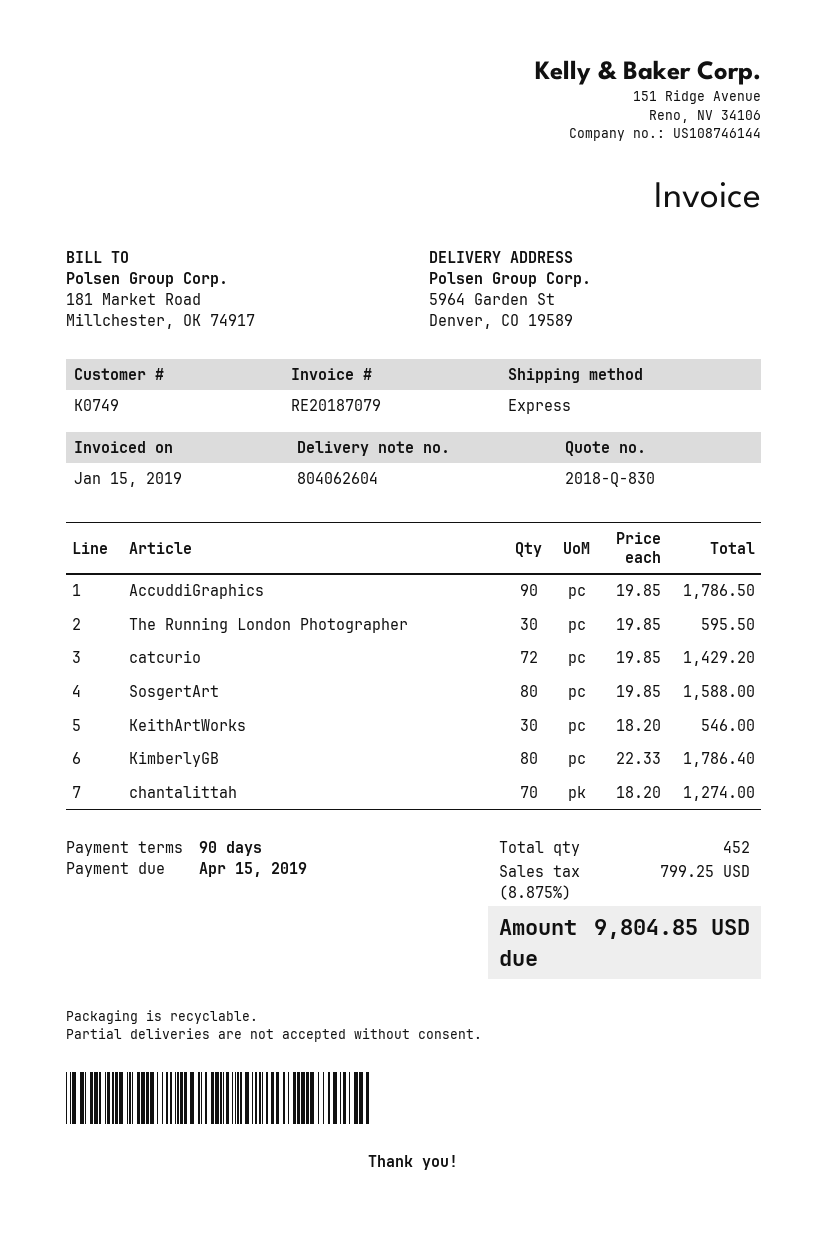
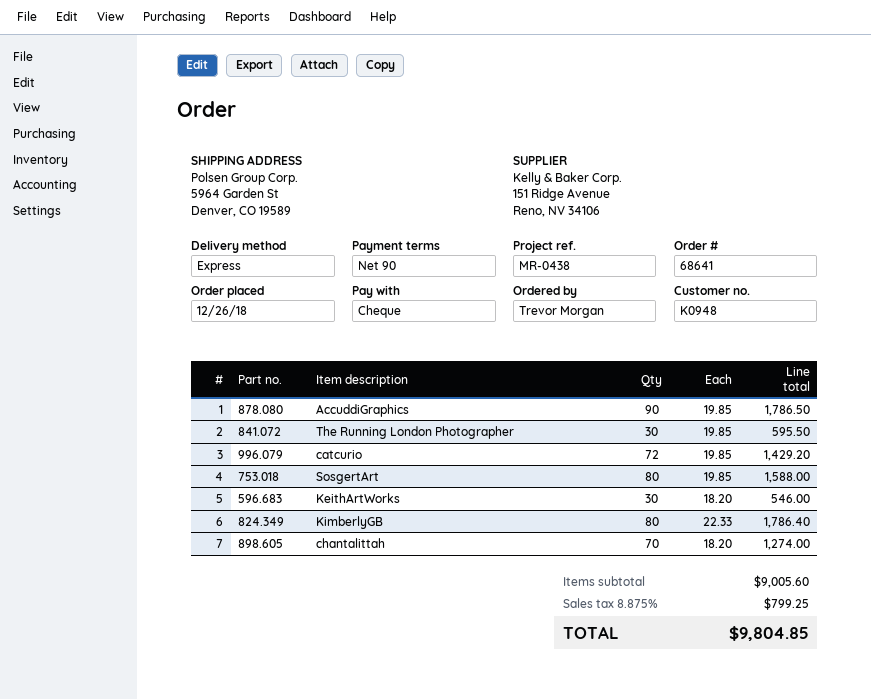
customer number: K0749 -> K0948

